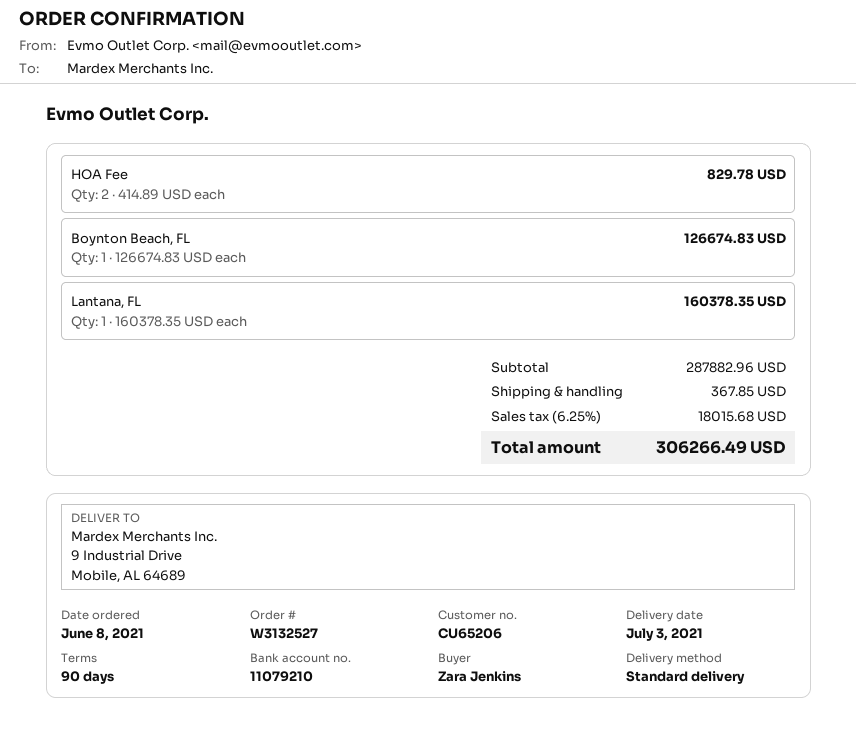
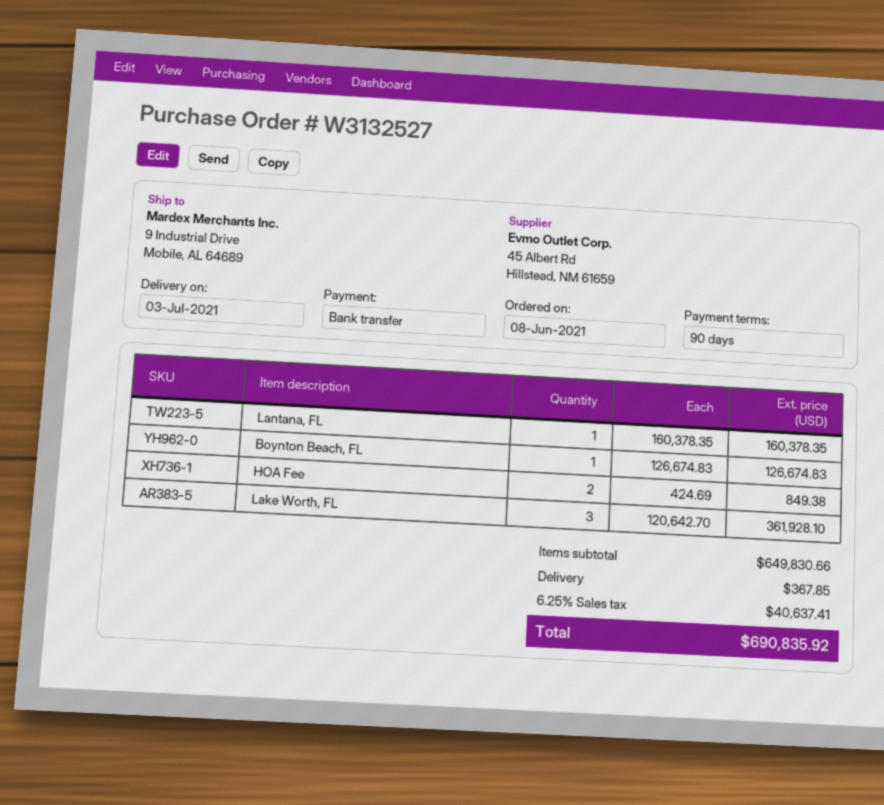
HOA Fee: 2 x 414.89 = 829.78 -> 2 x 424.69 = 849.38
Lake Worth, FL: none -> 3 x 120642.70 = 361928.10
subtotal: 287882.96 -> 649830.66
tax: 6.25% = 18015.68 -> 6.25% = 40637.41
total: 306266.49 -> 690835.92

